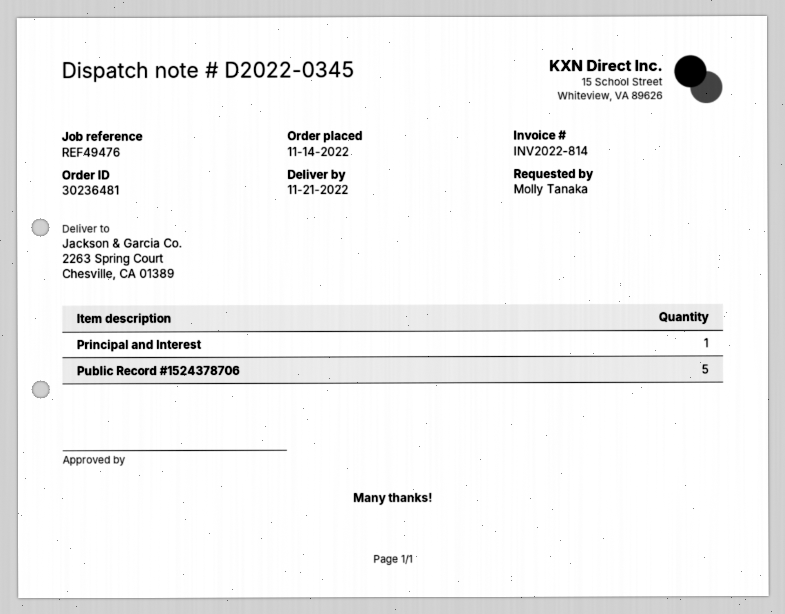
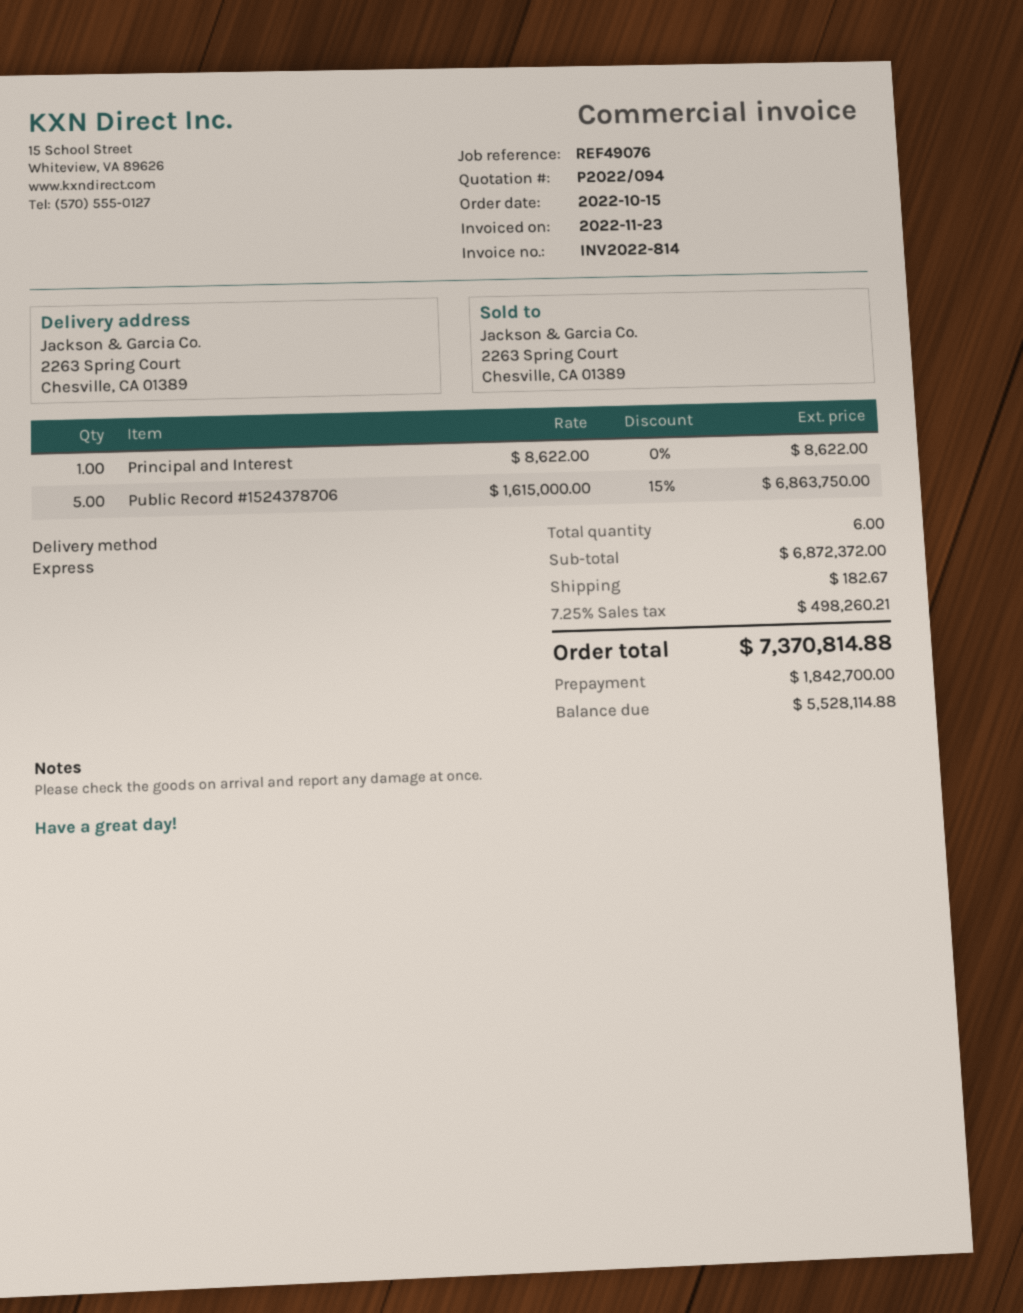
order date: 2022-11-14 -> 2022-10-15
reference: REF49476 -> REF49076

